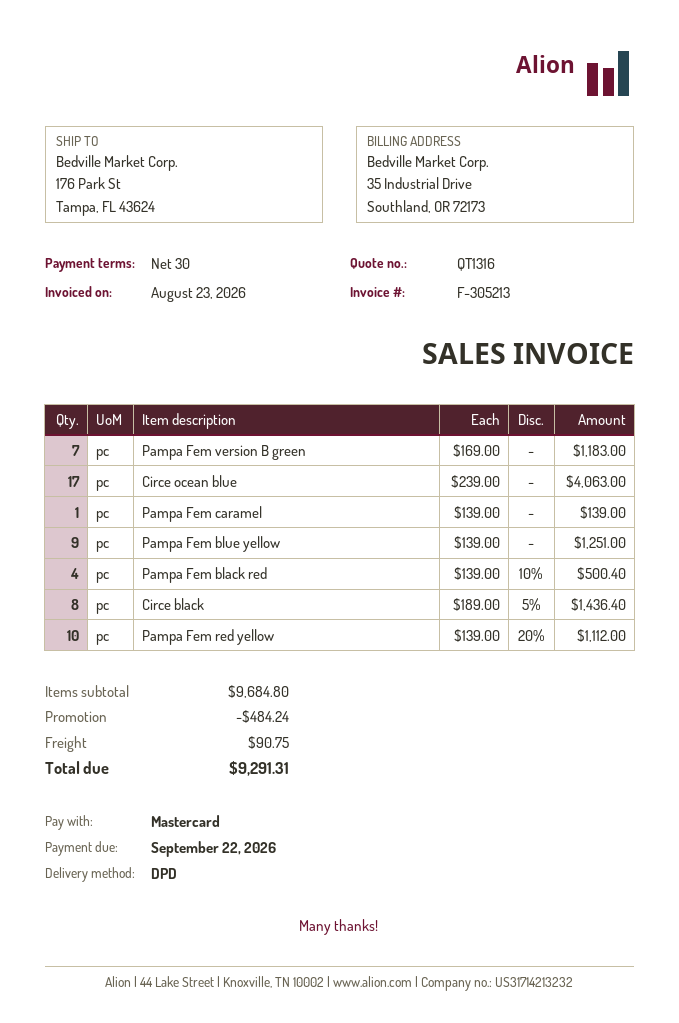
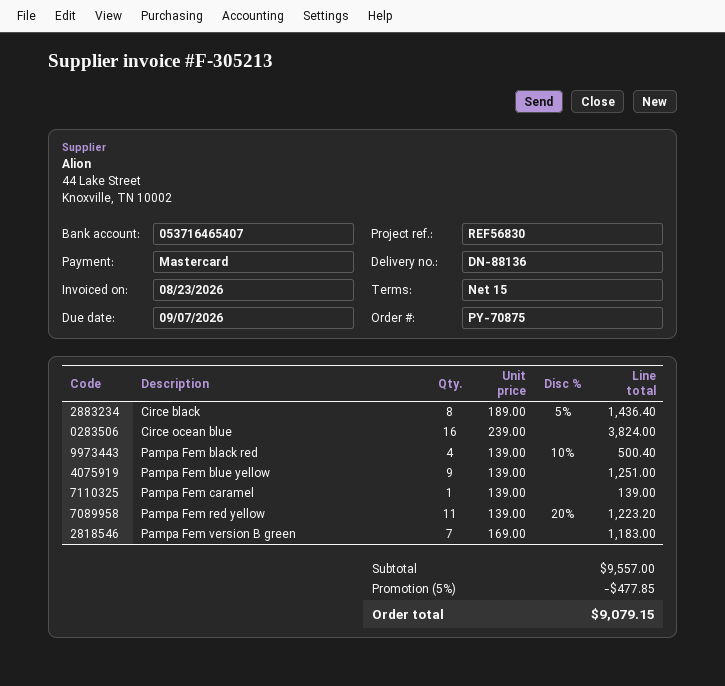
payment terms: 30 days -> 15 days
due date: 2026-09-22 -> 2026-09-07
Circe ocean blue: 17 x 239.00 = 4063.00 -> 16 x 239.00 = 3824.00
Pampa Fem red yellow: 10 x 139.00 - 20% = 1112.00 -> 11 x 139.00 - 20% = 1223.20
subtotal: 9684.80 -> 9557.00
discount: 484.24 -> 477.85
shipping: 90.75 -> none
total: 9291.31 -> 9079.15

